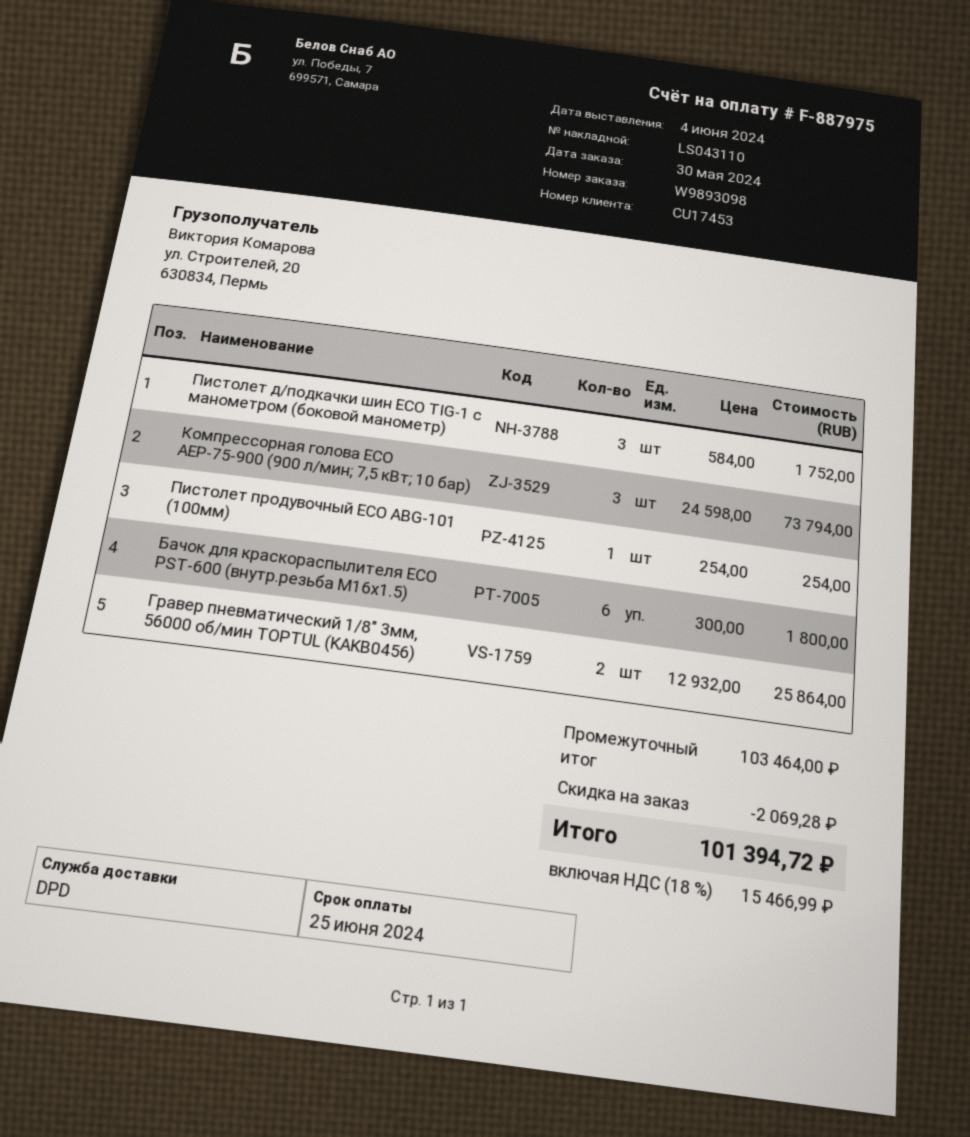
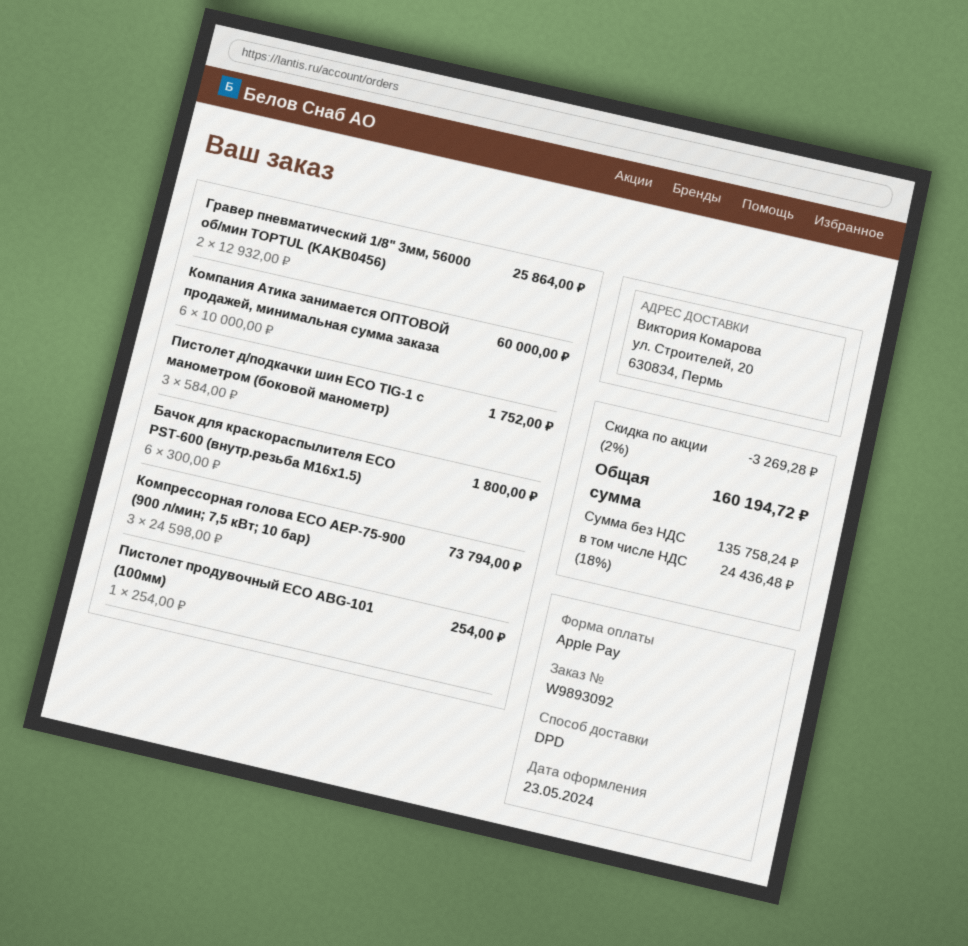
order number: W9893098 -> W9893092
order date: 2024-05-30 -> 2024-05-23
Компания Атика занимается ОПТОВОЙ продажей, минимальная сумма заказа: none -> 6 x 10000.00 = 60000.00
discount: 2069.28 -> 3269.28
tax: 18% = 15466.99 -> 18% = 24436.48
total: 101394.72 -> 160194.72

